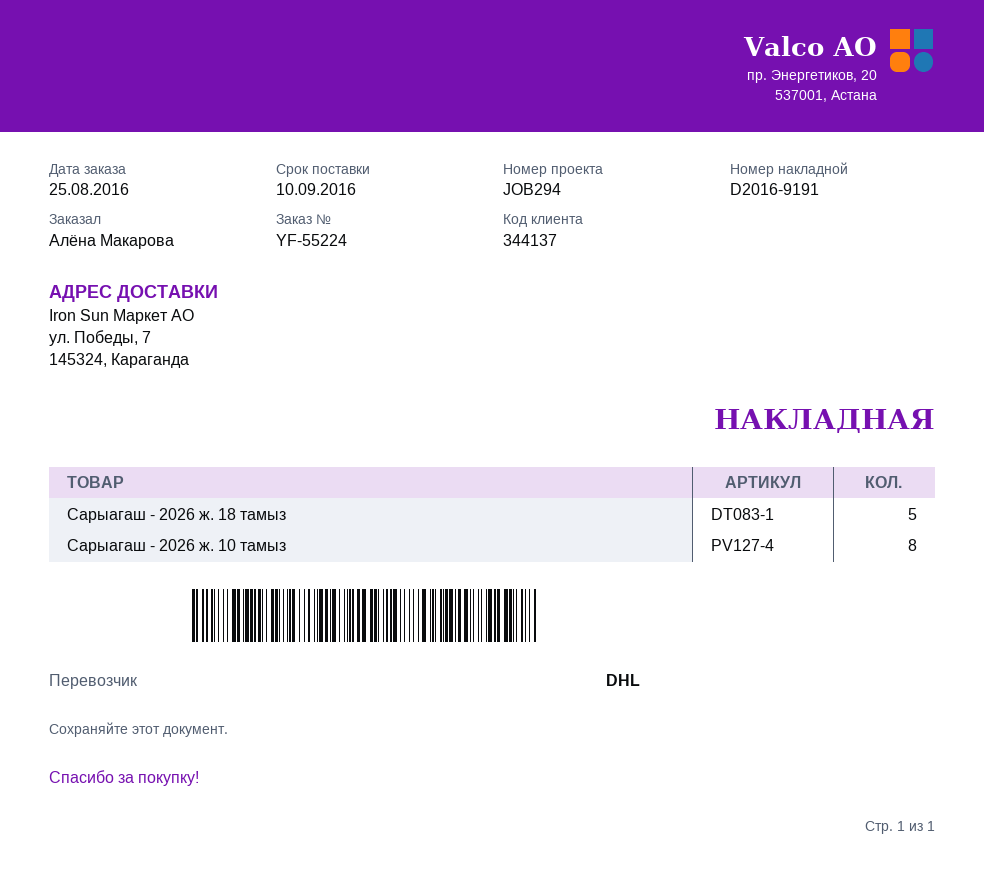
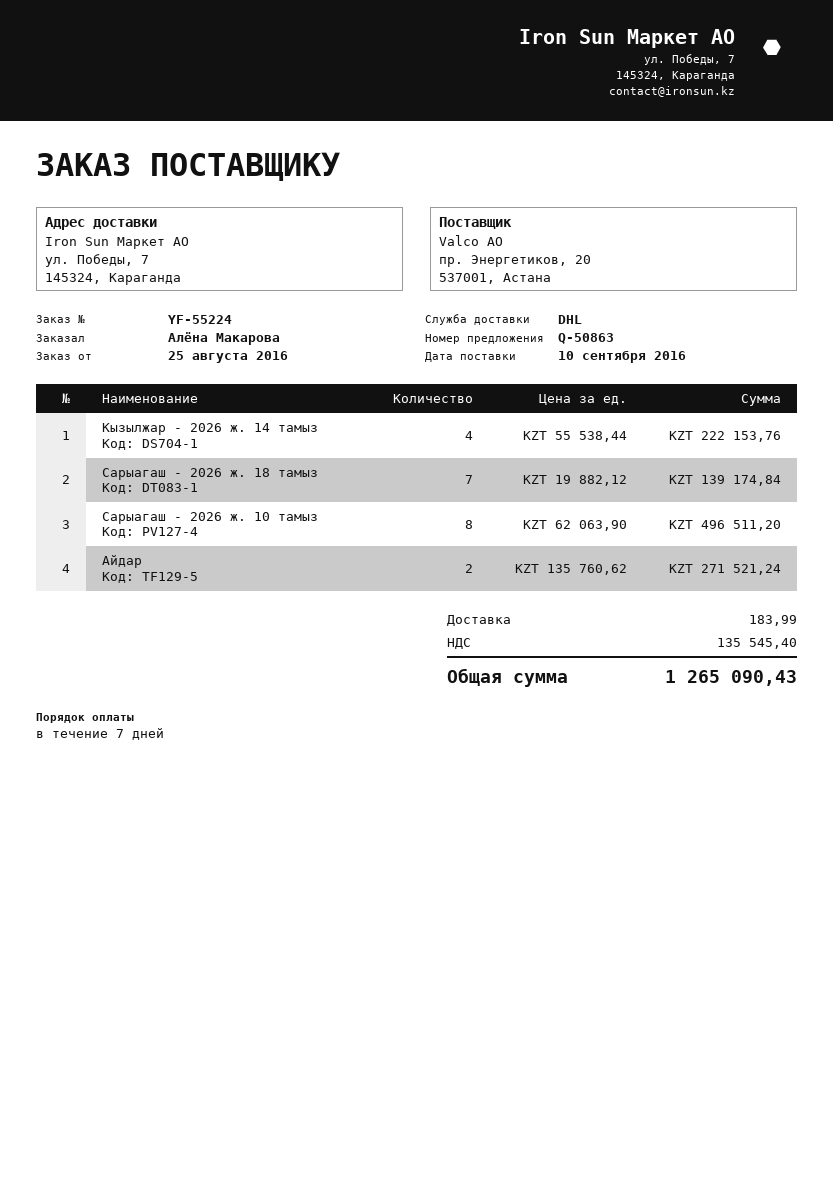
Сарыагаш - 2026 ж. 18 тамыз: 5 -> 7
Кызылжар - 2026 ж. 14 тамыз: none -> 4
Айдар: none -> 2

